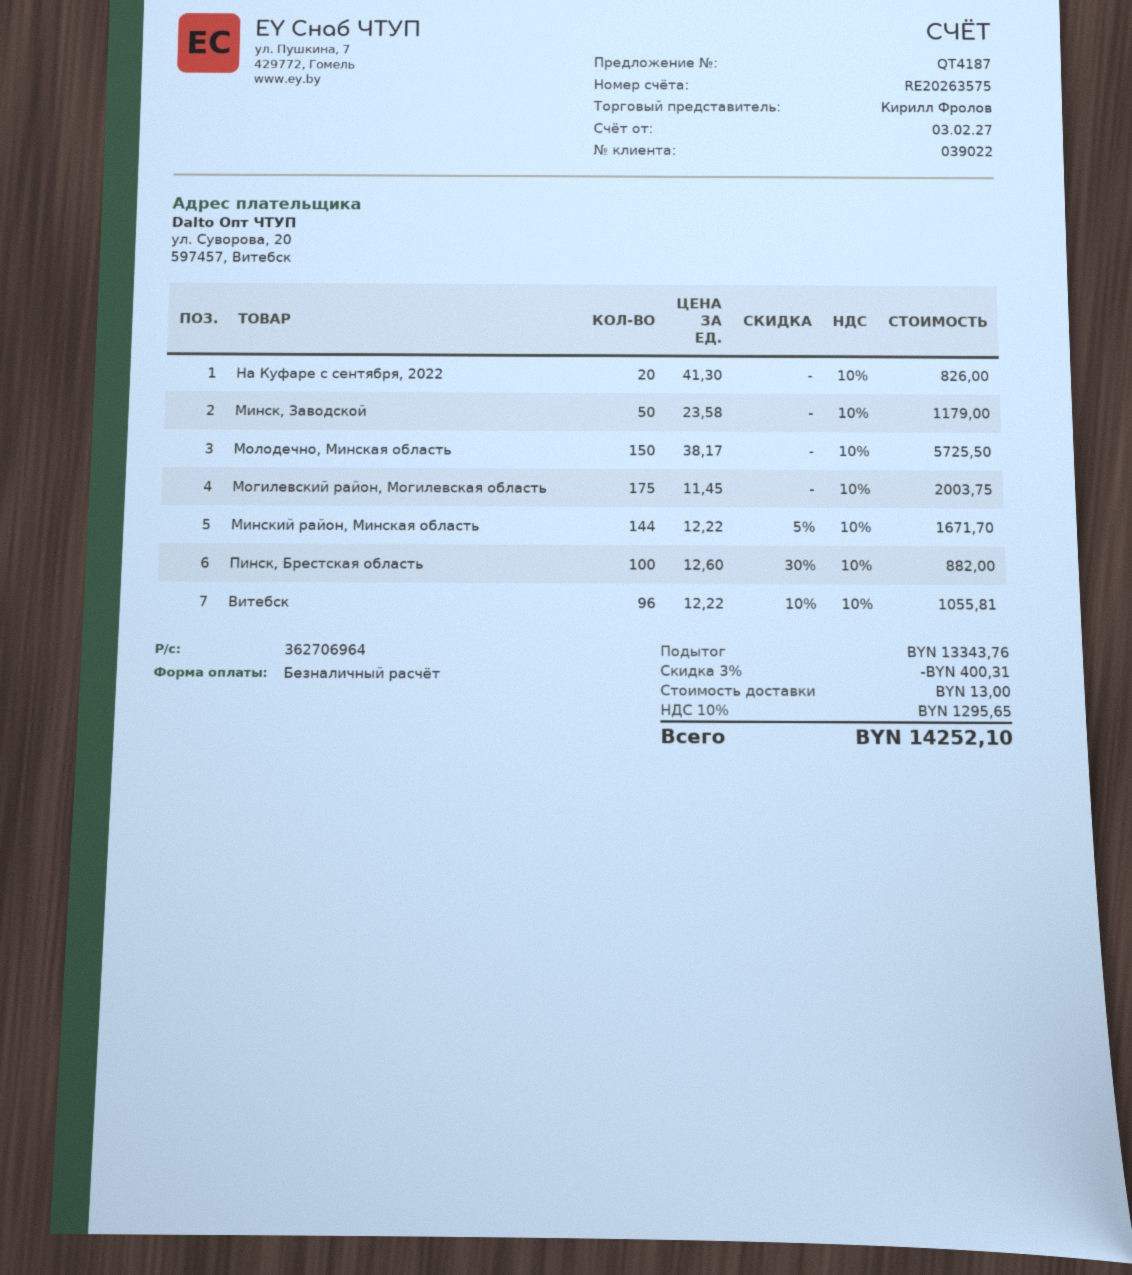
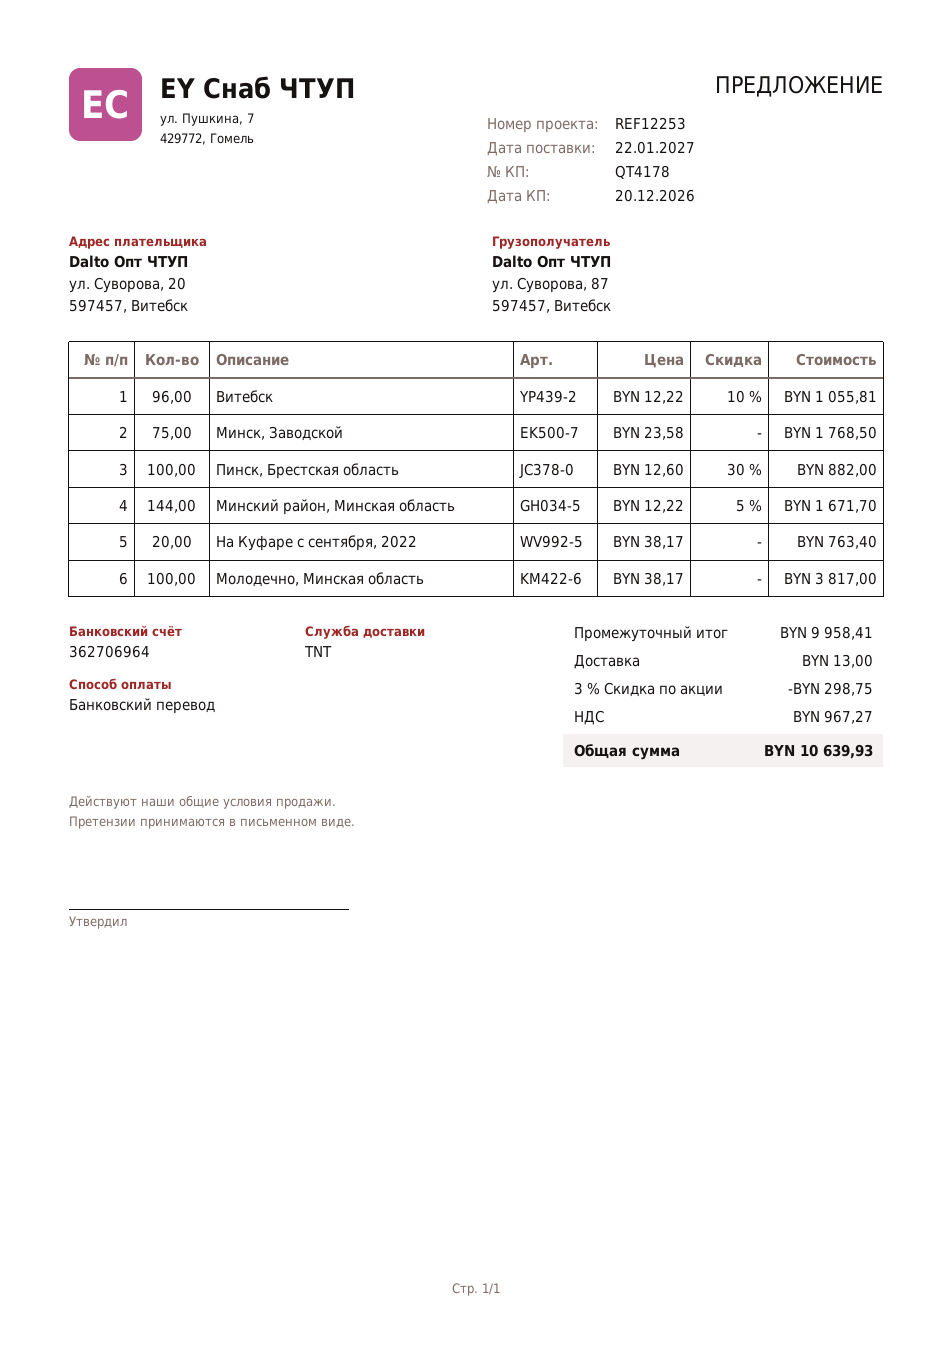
quote number: QT4187 -> QT4178
На Куфаре с сентября, 2022: 20 x 41.30 = 826.00 -> 20 x 38.17 = 763.40
Минск, Заводской: 50 x 23.58 = 1179.00 -> 75 x 23.58 = 1768.50
Молодечно, Минская область: 150 x 38.17 = 5725.50 -> 100 x 38.17 = 3817.00
Могилевский район, Могилевская область: 175 x 11.45 = 2003.75 -> none
subtotal: 13343.76 -> 9958.41
discount: 3% = 400.31 -> 3% = 298.75
tax: 1295.65 -> 967.27
total: 14252.10 -> 10639.93

